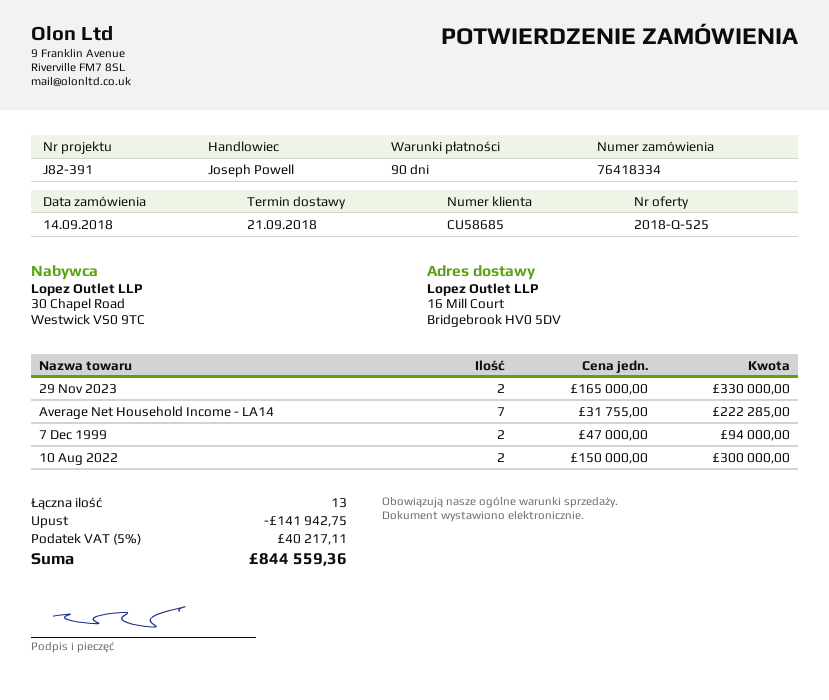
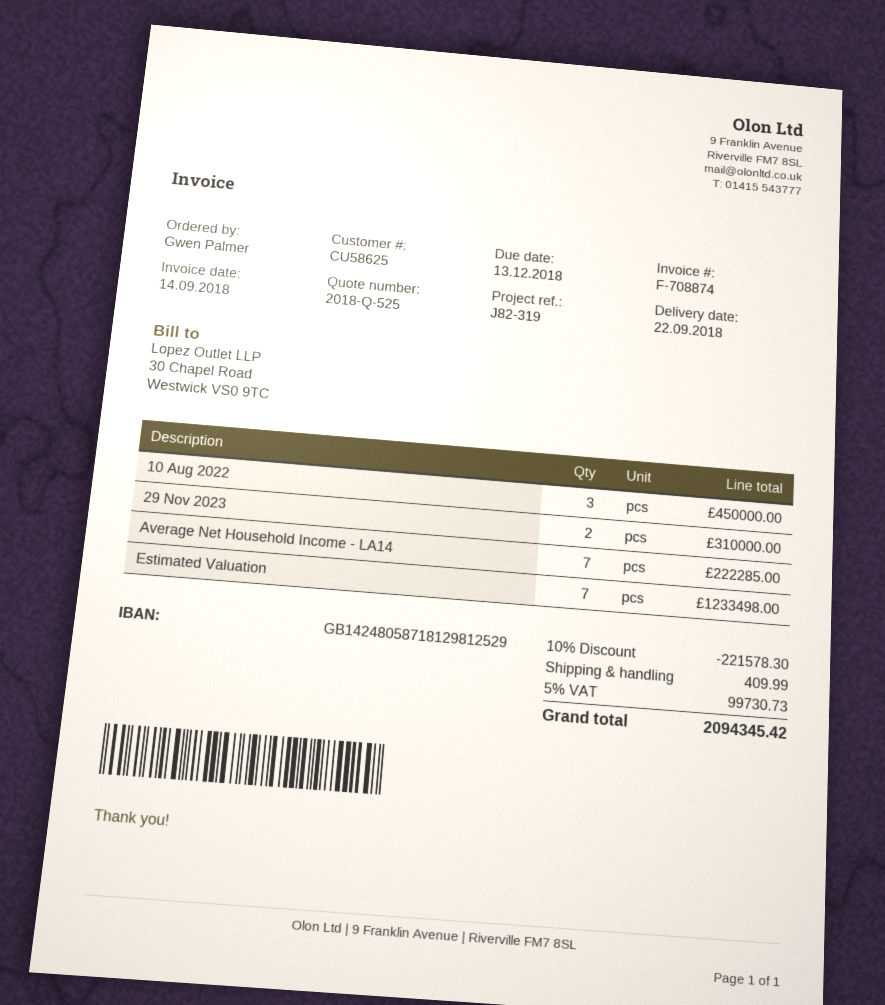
delivery date: 2018-09-21 -> 2018-09-22
customer number: CU58685 -> CU58625
reference: J82-391 -> J82-319
29 Nov 2023: 2 for 330000.00 -> 2 for 310000.00
7 Dec 1999: 2 for 94000.00 -> none
10 Aug 2022: 2 for 300000.00 -> 3 for 450000.00
Estimated Valuation: none -> 7 for 1233498.00
discount: 141942.75 -> 221578.30
shipping: none -> 409.99
tax: 5% = 40217.11 -> 5% = 99730.73
total: 844559.36 -> 2094345.42

